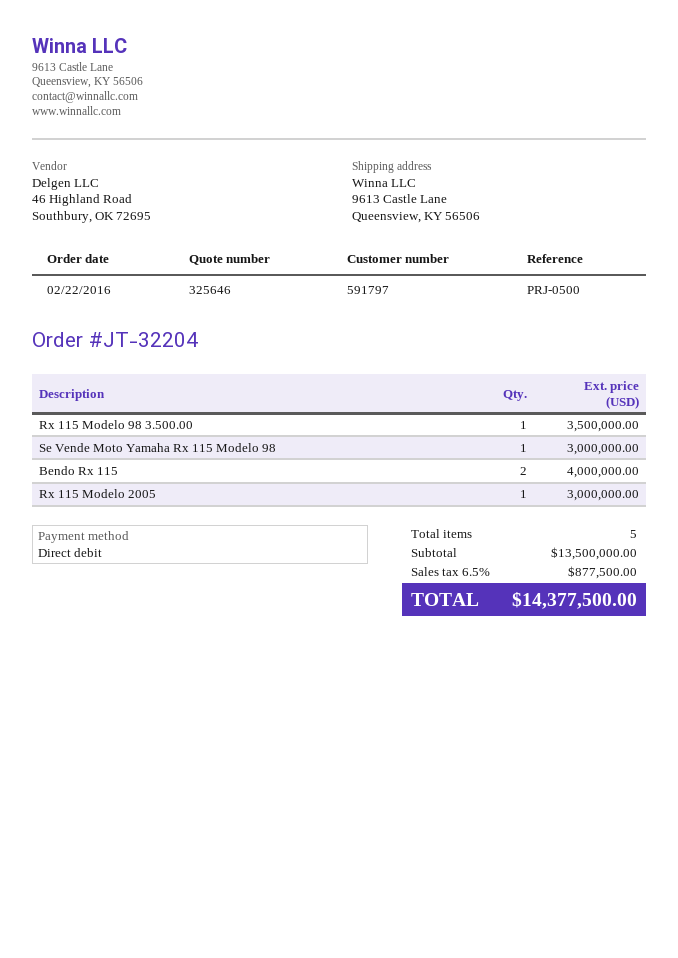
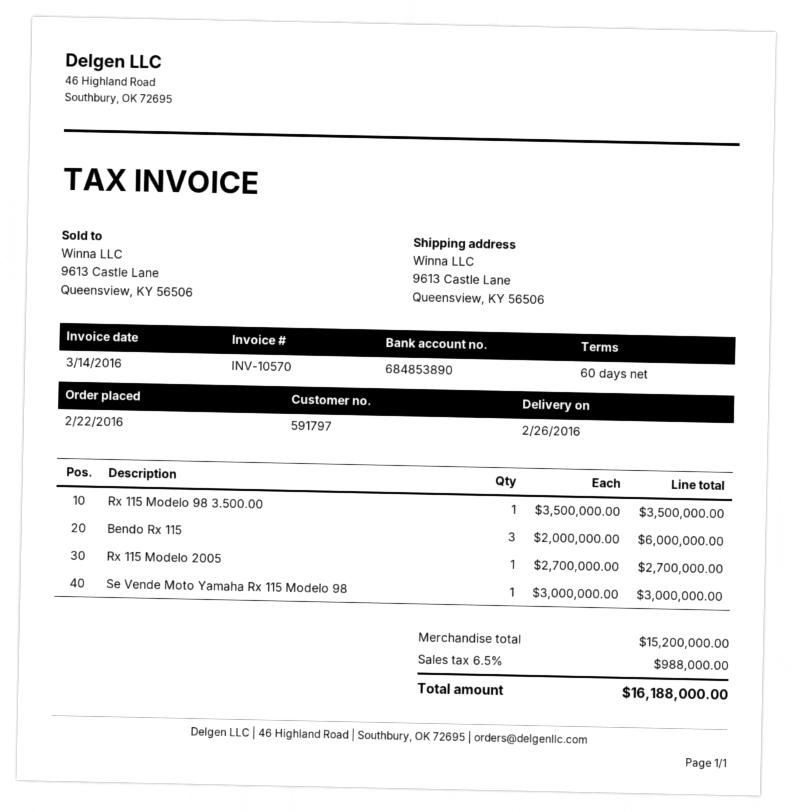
Bendo Rx 115: 2 for 4000000.00 -> 3 for 6000000.00
Rx 115 Modelo 2005: 1 for 3000000.00 -> 1 for 2700000.00
subtotal: 13500000.00 -> 15200000.00
tax: 6.5% = 877500.00 -> 6.5% = 988000.00
total: 14377500.00 -> 16188000.00

